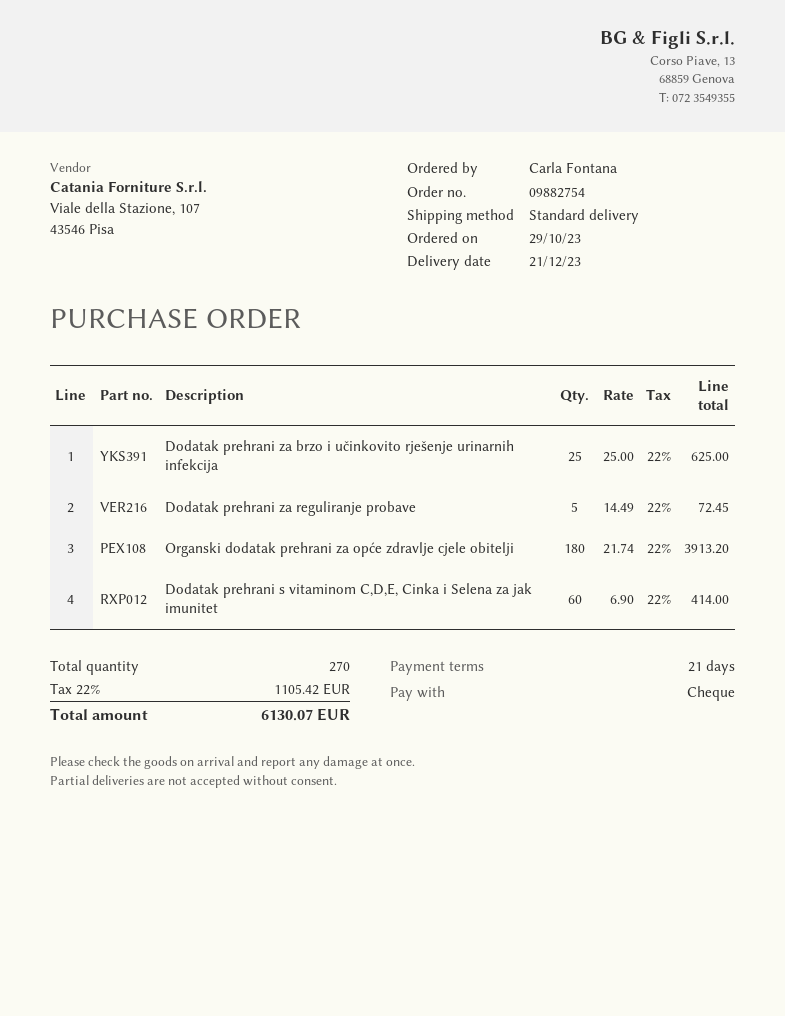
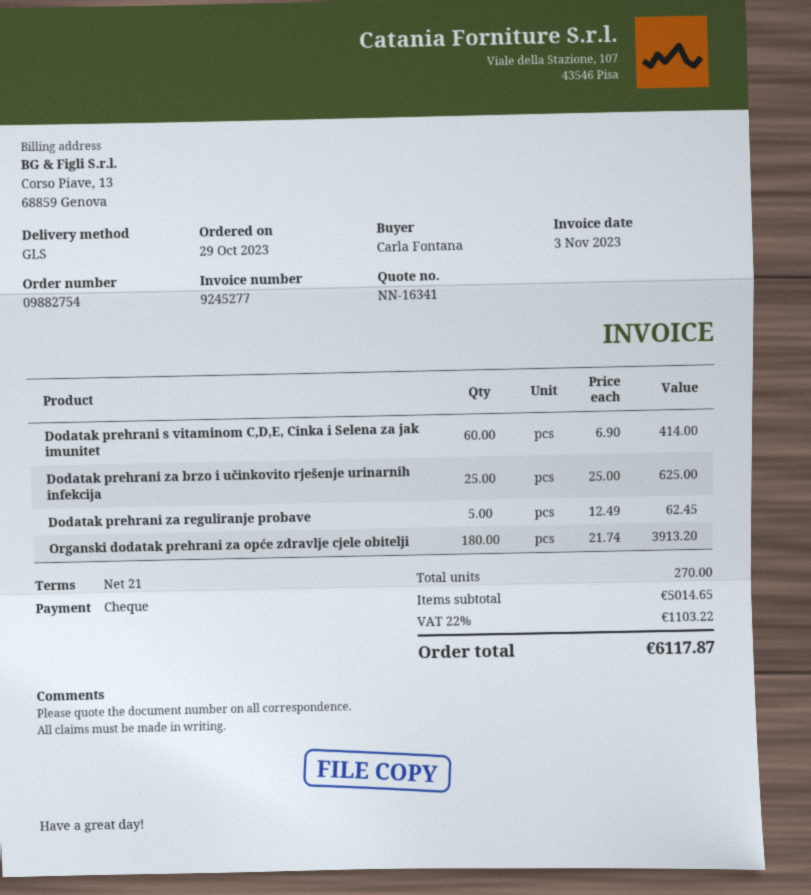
shipping method: standard -> GLS
Dodatak prehrani za reguliranje probave: 5 x 14.49 = 72.45 -> 5 x 12.49 = 62.45
tax: 22% = 1105.42 -> 22% = 1103.22
total: 6130.07 -> 6117.87

